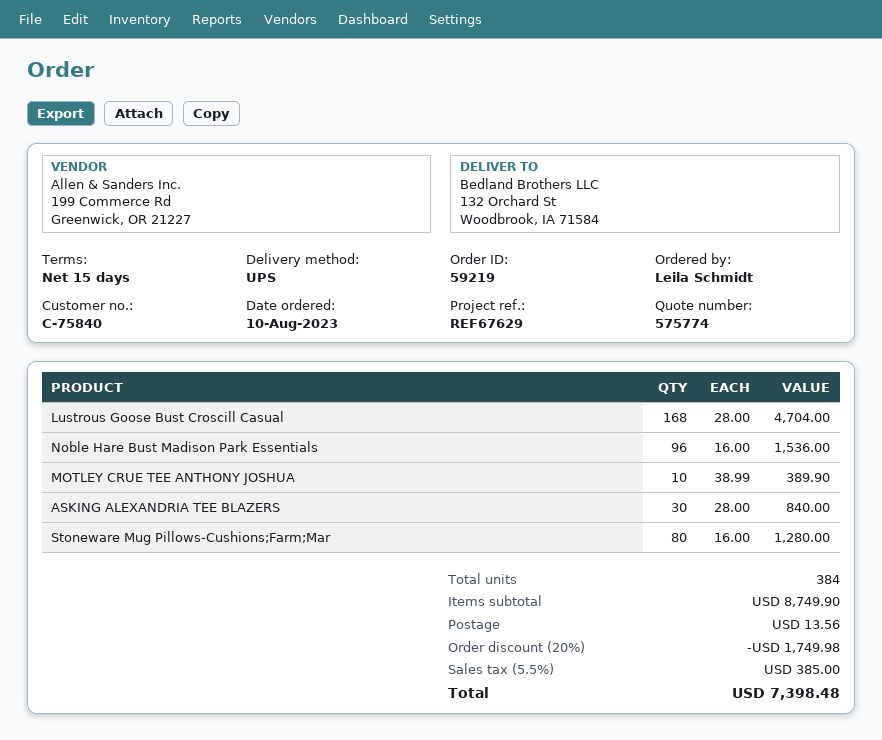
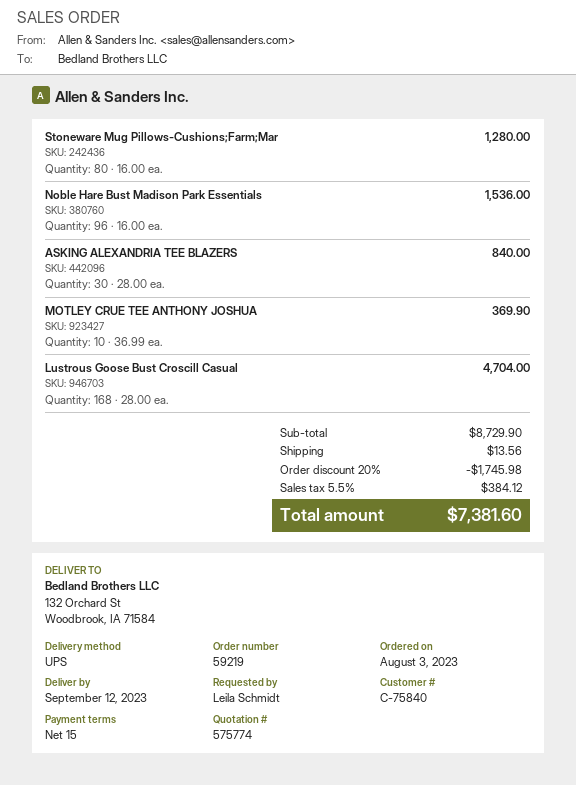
order date: 2023-08-10 -> 2023-08-03
MOTLEY CRUE TEE ANTHONY JOSHUA: 10 x 38.99 = 389.90 -> 10 x 36.99 = 369.90
subtotal: 8749.90 -> 8729.90
discount: 20% = 1749.98 -> 20% = 1745.98
tax: 5.5% = 385.00 -> 5.5% = 384.12
total: 7398.48 -> 7381.60

